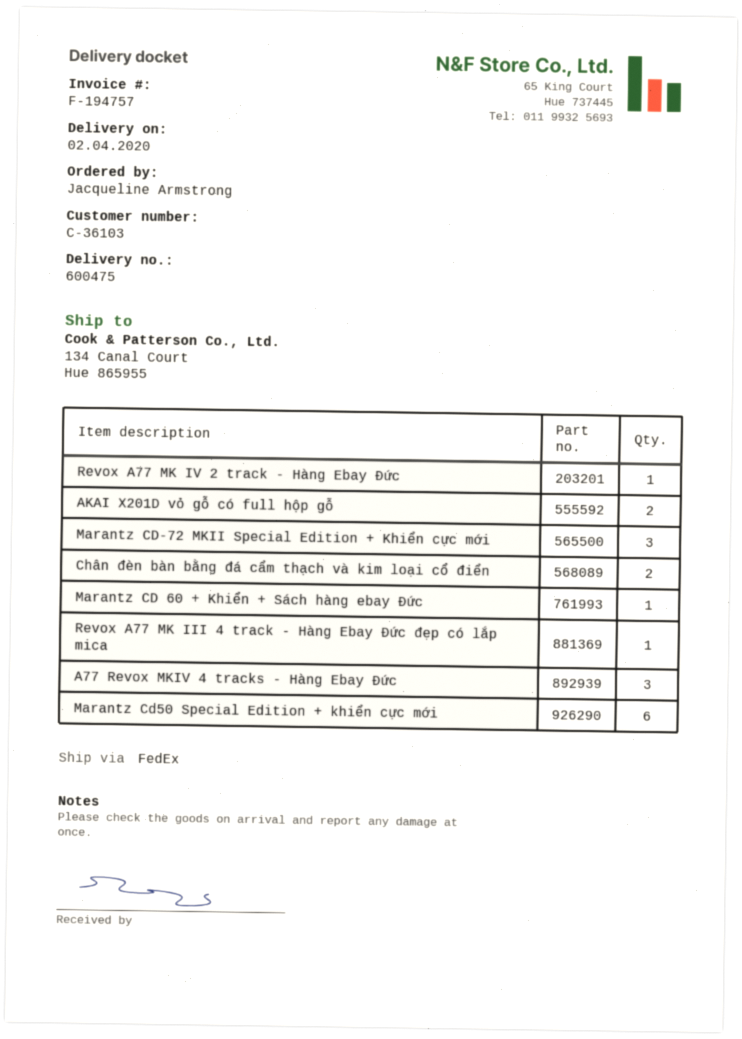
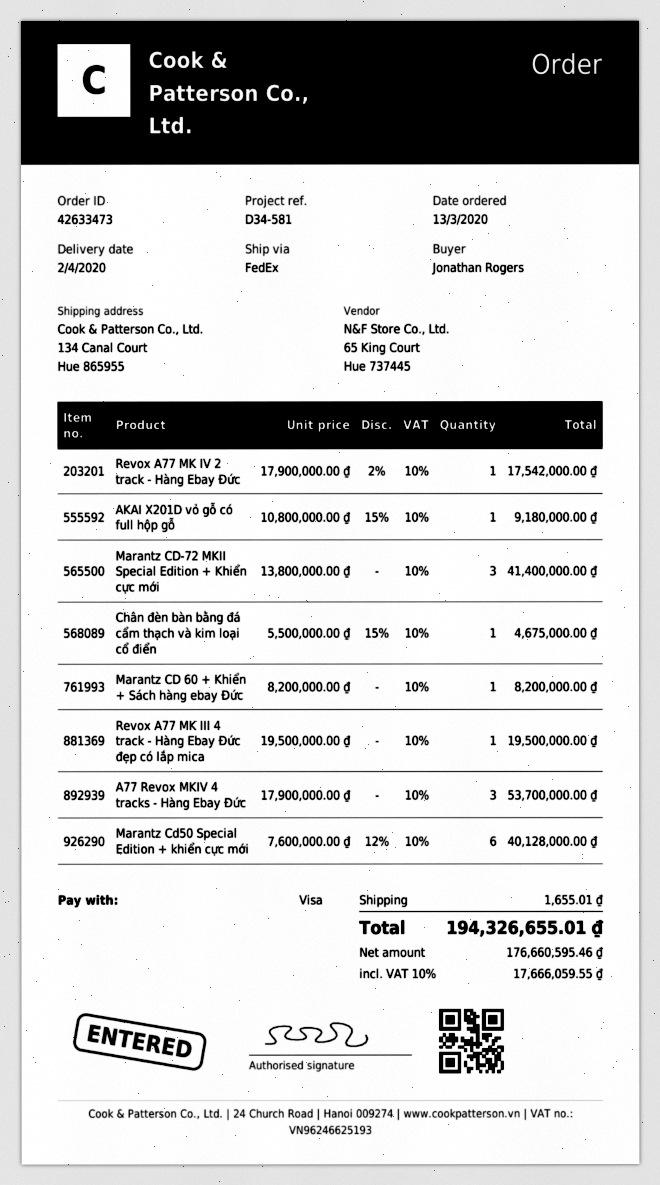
ordered by: Jacqueline Armstrong -> Jonathan Rogers
AKAI X201D vỏ gỗ có full hộp gỗ: 2 -> 1
Chân đèn bàn bằng đá cẩm thạch và kim loại cổ điển: 2 -> 1

